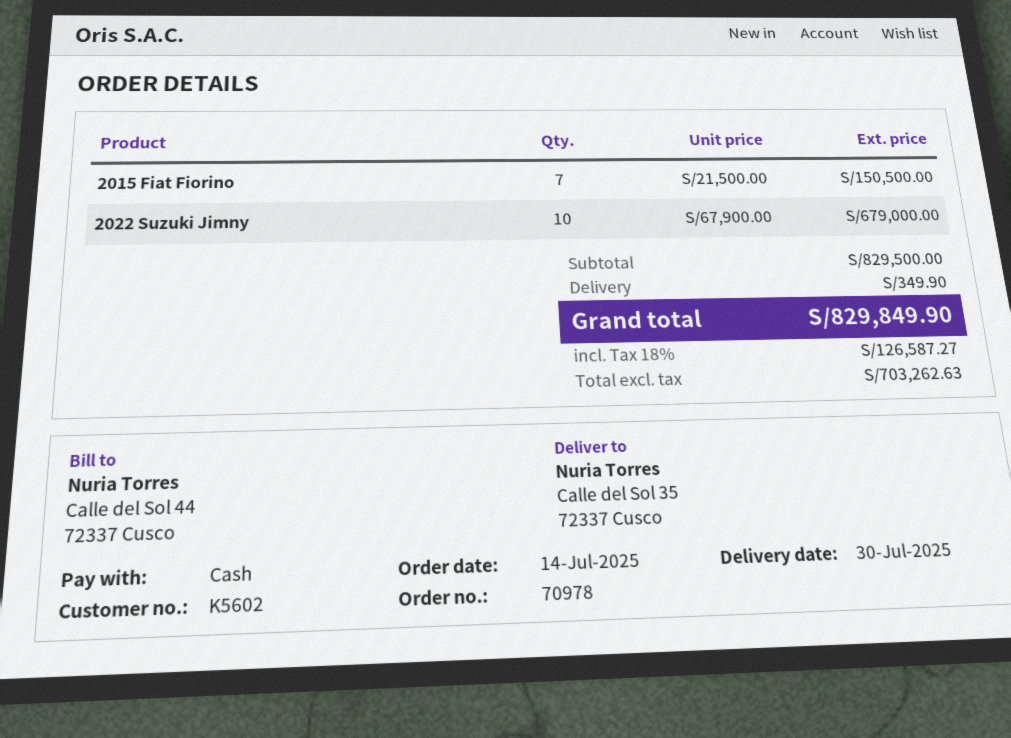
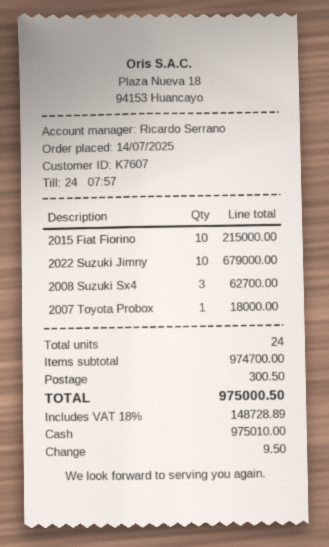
customer number: K5602 -> K7607
2015 Fiat Fiorino: 7 for 150500.00 -> 10 for 215000.00
2008 Suzuki Sx4: none -> 3 for 62700.00
2007 Toyota Probox: none -> 1 for 18000.00
subtotal: 829500.00 -> 974700.00
shipping: 349.90 -> 300.50
tax: 18% = 126587.27 -> 18% = 148728.89
total: 829849.90 -> 975000.50

